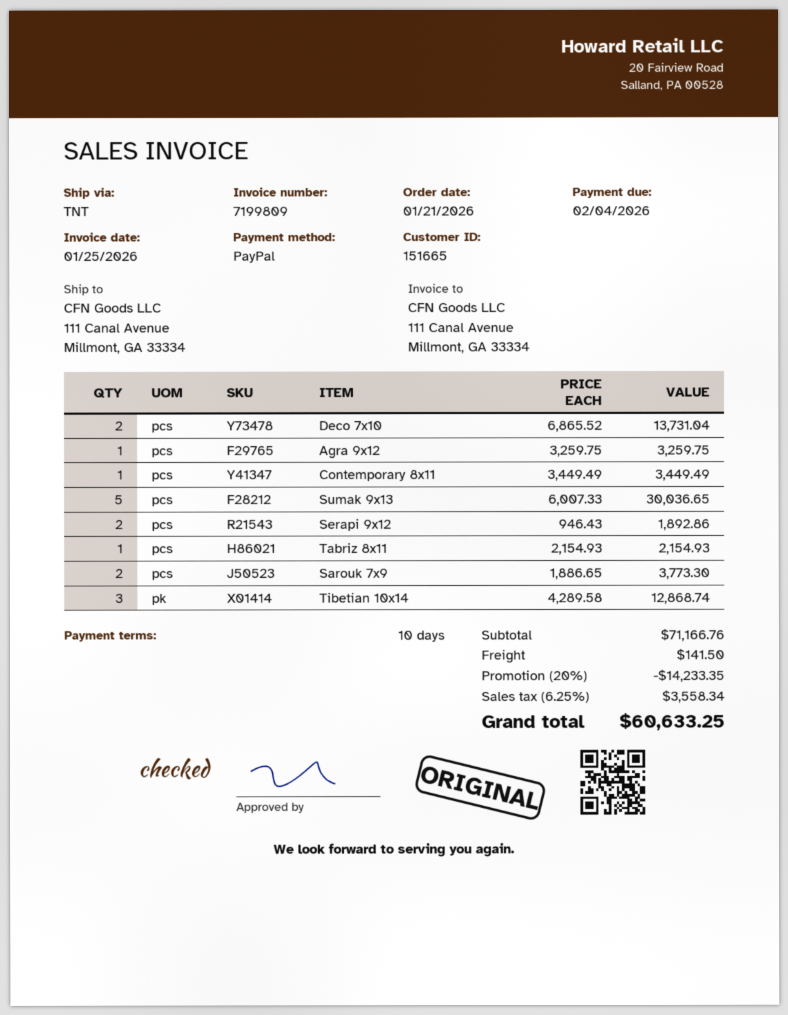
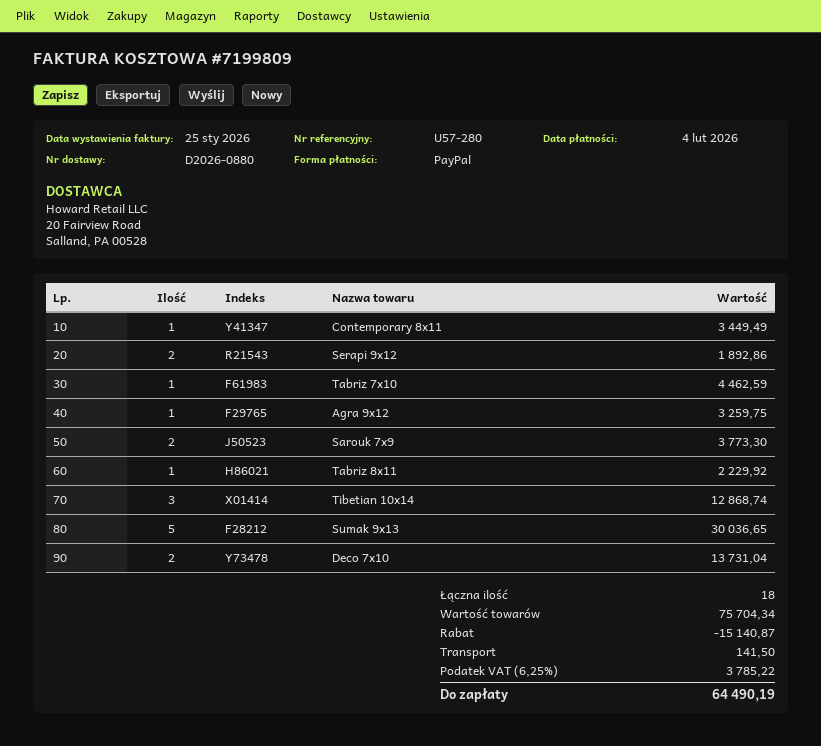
Tabriz 8x11: 1 for 2154.93 -> 1 for 2229.92
Tabriz 7x10: none -> 1 for 4462.59
subtotal: 71166.76 -> 75704.34
discount: 14233.35 -> 15140.87
tax: 6.25% = 3558.34 -> 6.25% = 3785.22
total: 60633.25 -> 64490.19

